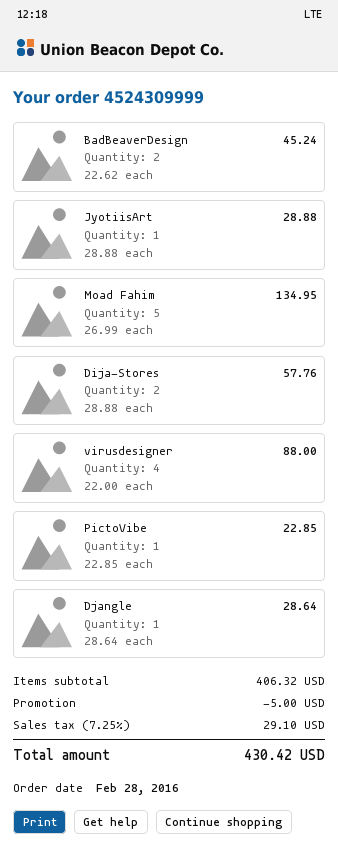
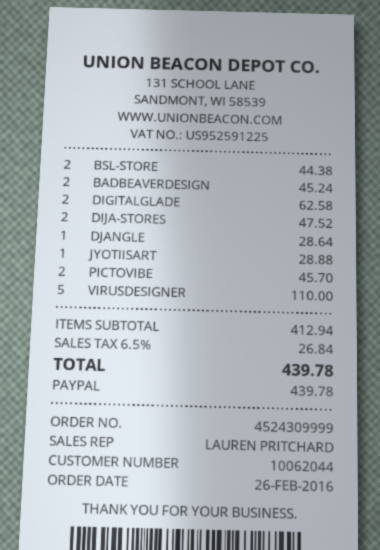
order date: 2016-02-28 -> 2016-02-26
Moad Fahim: 5 for 134.95 -> none
Dija-Stores: 2 for 57.76 -> 2 for 47.52
virusdesigner: 4 for 88.00 -> 5 for 110.00
PictoVibe: 1 for 22.85 -> 2 for 45.70
BSL-STORE: none -> 2 for 44.38
DIGITALGLADE: none -> 2 for 62.58
subtotal: 406.32 -> 412.94
discount: 5.00 -> none
tax: 7.25% = 29.10 -> 6.5% = 26.84
total: 430.42 -> 439.78

